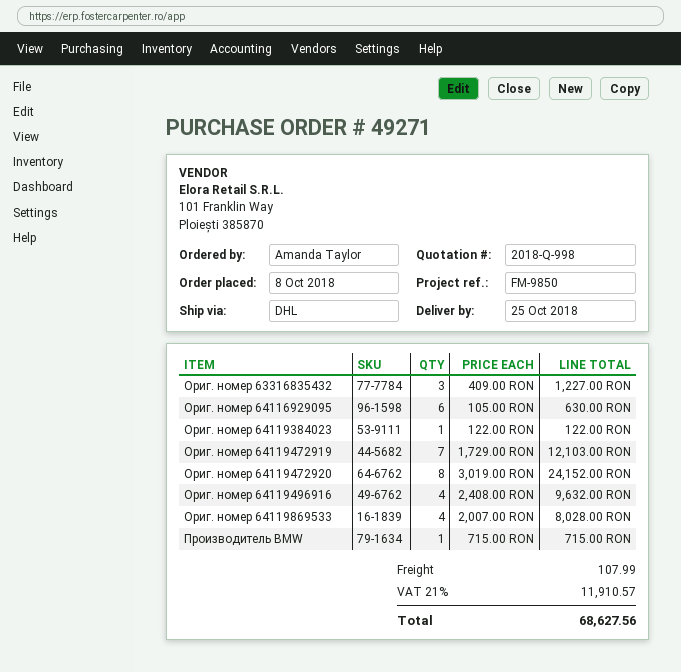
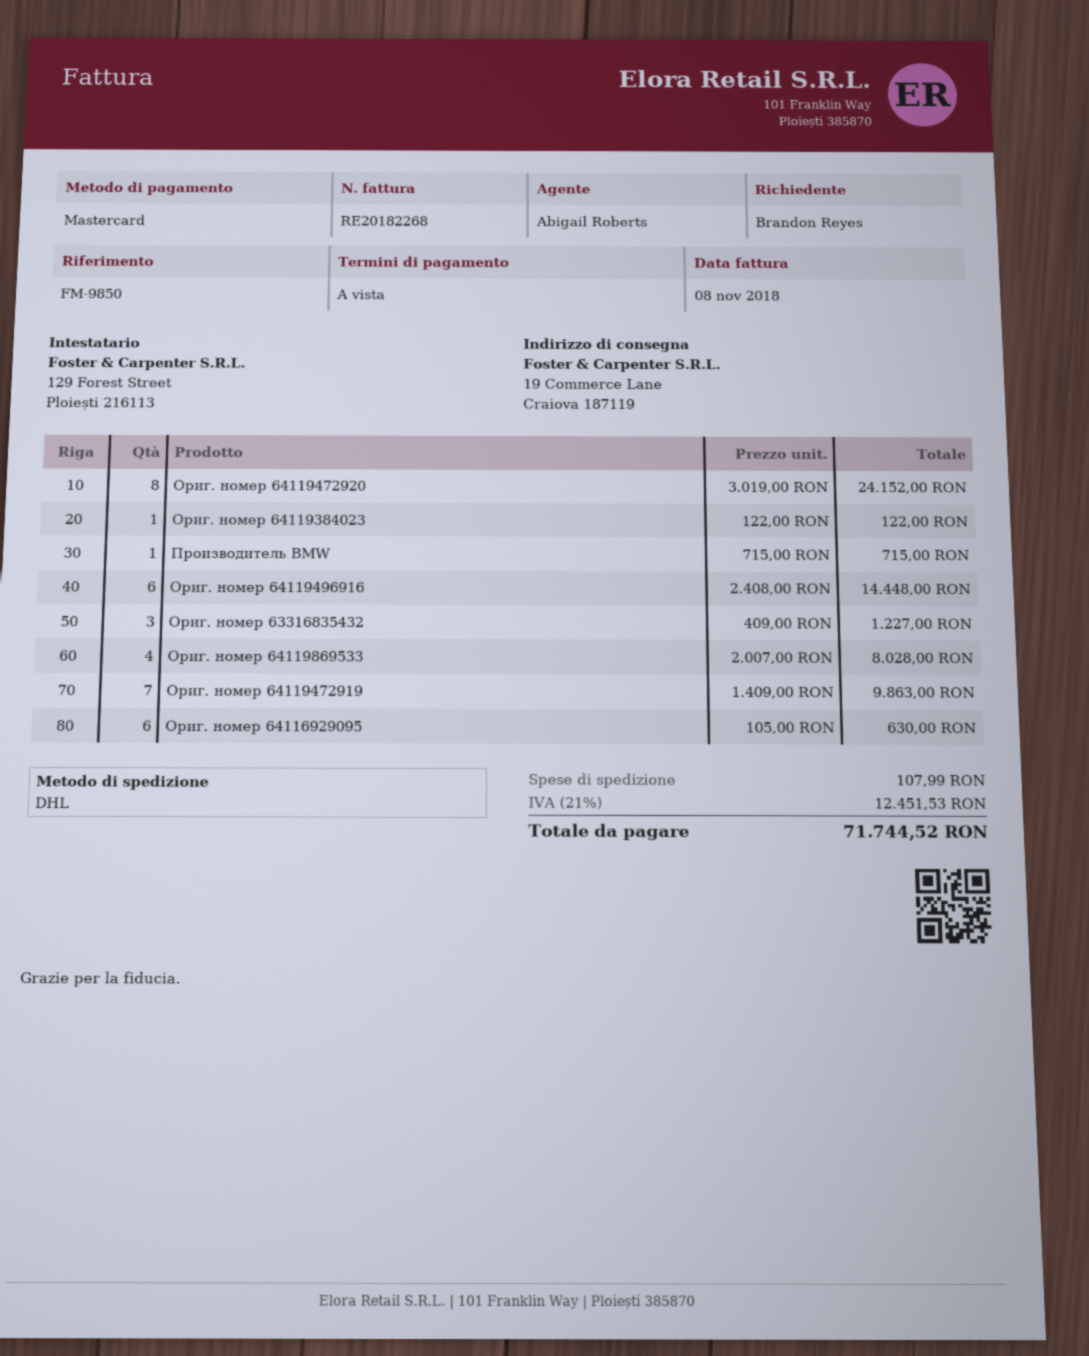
ordered by: Amanda Taylor -> Brandon Reyes
Ориг. номер 64119472919: 7 x 1729.00 = 12103.00 -> 7 x 1409.00 = 9863.00
Ориг. номер 64119496916: 4 x 2408.00 = 9632.00 -> 6 x 2408.00 = 14448.00
tax: 21% = 11910.57 -> 21% = 12451.53
total: 68627.56 -> 71744.52

